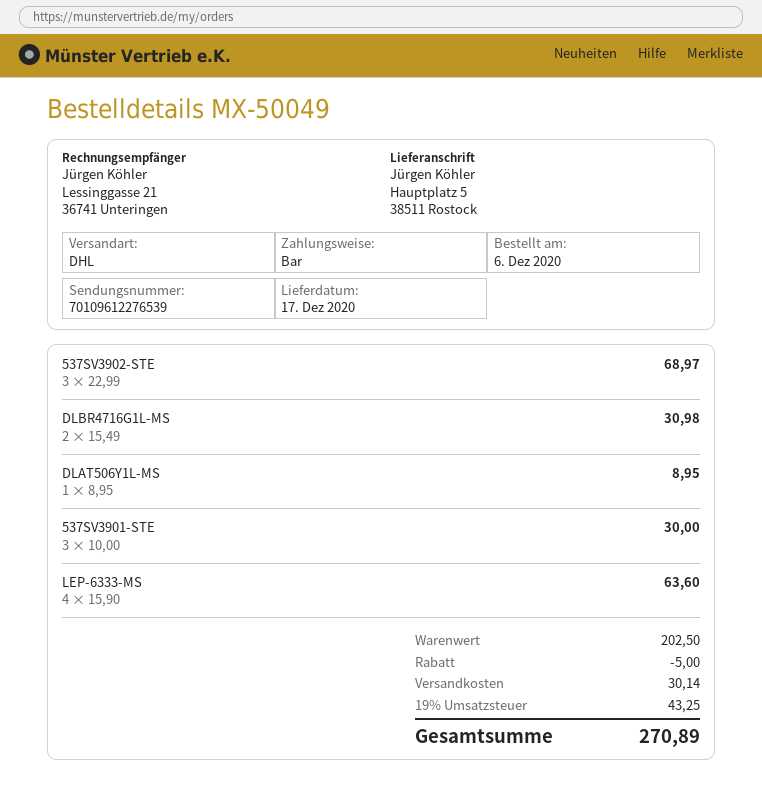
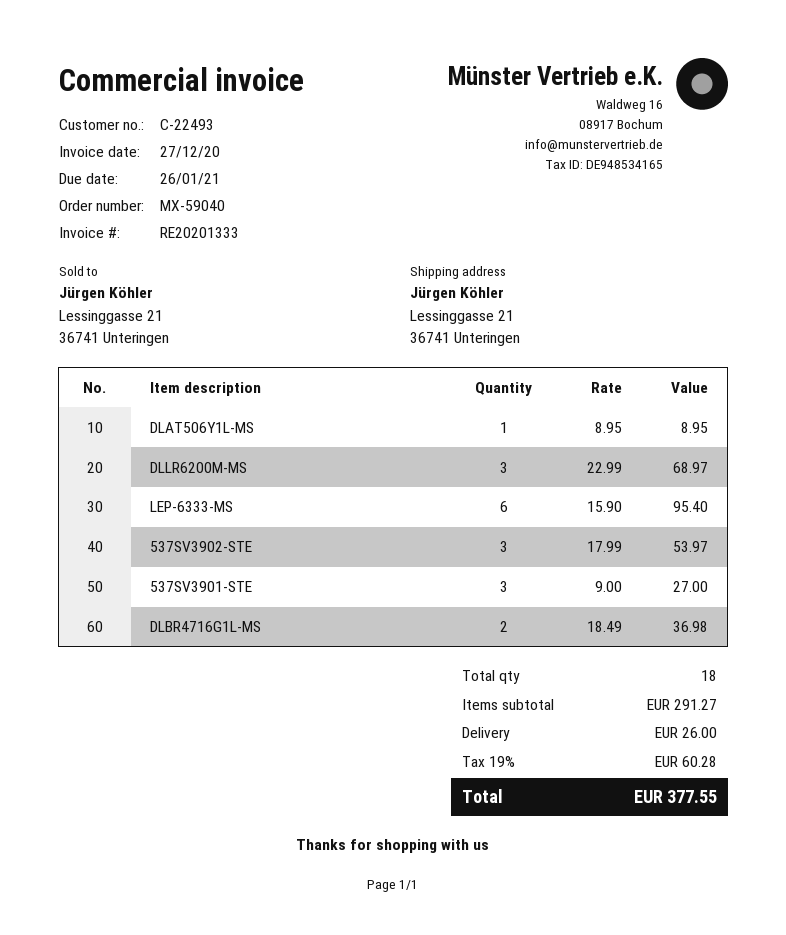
order number: MX-50049 -> MX-59040
ship to: Hauptplatz 5, 38511 Rostock -> Lessinggasse 21, 36741 Unteringen
537SV3902-STE: 3 x 22.99 = 68.97 -> 3 x 17.99 = 53.97
DLBR4716G1L-MS: 2 x 15.49 = 30.98 -> 2 x 18.49 = 36.98
537SV3901-STE: 3 x 10.00 = 30.00 -> 3 x 9.00 = 27.00
LEP-6333-MS: 4 x 15.90 = 63.60 -> 6 x 15.90 = 95.40
DLLR6200M-MS: none -> 3 x 22.99 = 68.97
subtotal: 202.50 -> 291.27
discount: 5.00 -> none
shipping: 30.14 -> 26.00
tax: 19% = 43.25 -> 19% = 60.28
total: 270.89 -> 377.55

